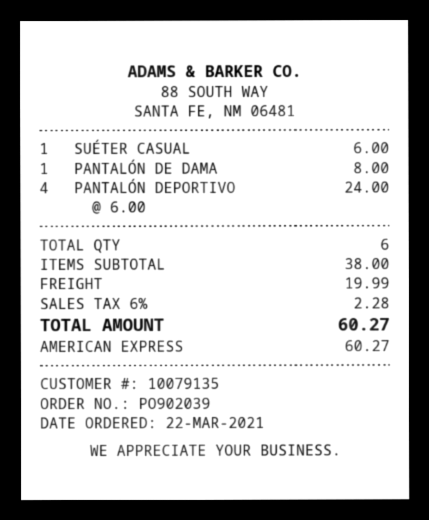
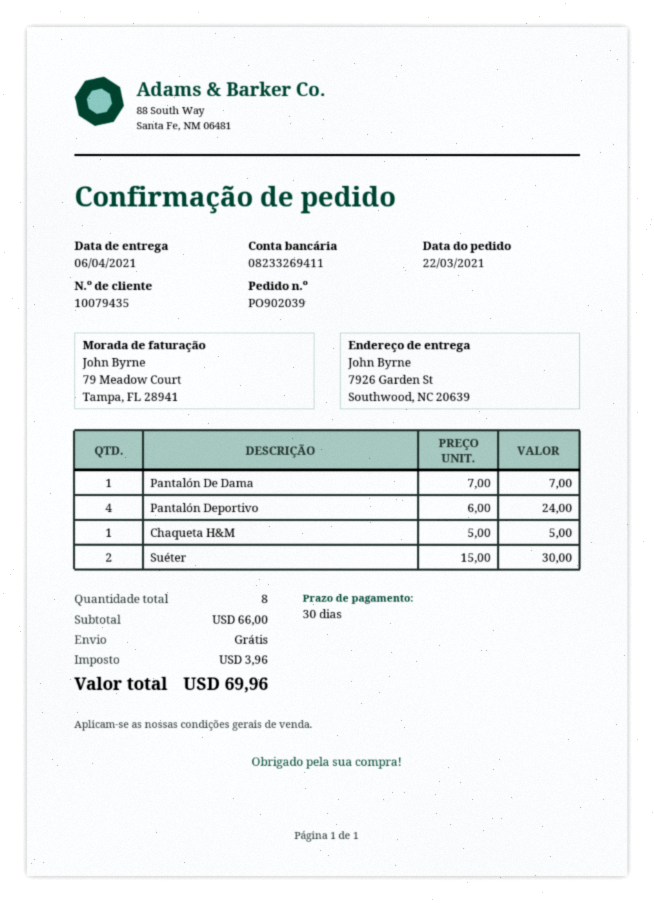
customer number: 10079135 -> 10079435
SUÉTER CASUAL: 1 x 6.00 = 6.00 -> none
PANTALÓN DE DAMA: 1 x 8.00 = 8.00 -> 1 x 7.00 = 7.00
Chaqueta H&M: none -> 1 x 5.00 = 5.00
Suéter: none -> 2 x 15.00 = 30.00
total quantity: 6 -> 8
subtotal: 38.00 -> 66.00
shipping: 19.99 -> 0.00
tax: 2.28 -> 3.96
total: 60.27 -> 69.96

